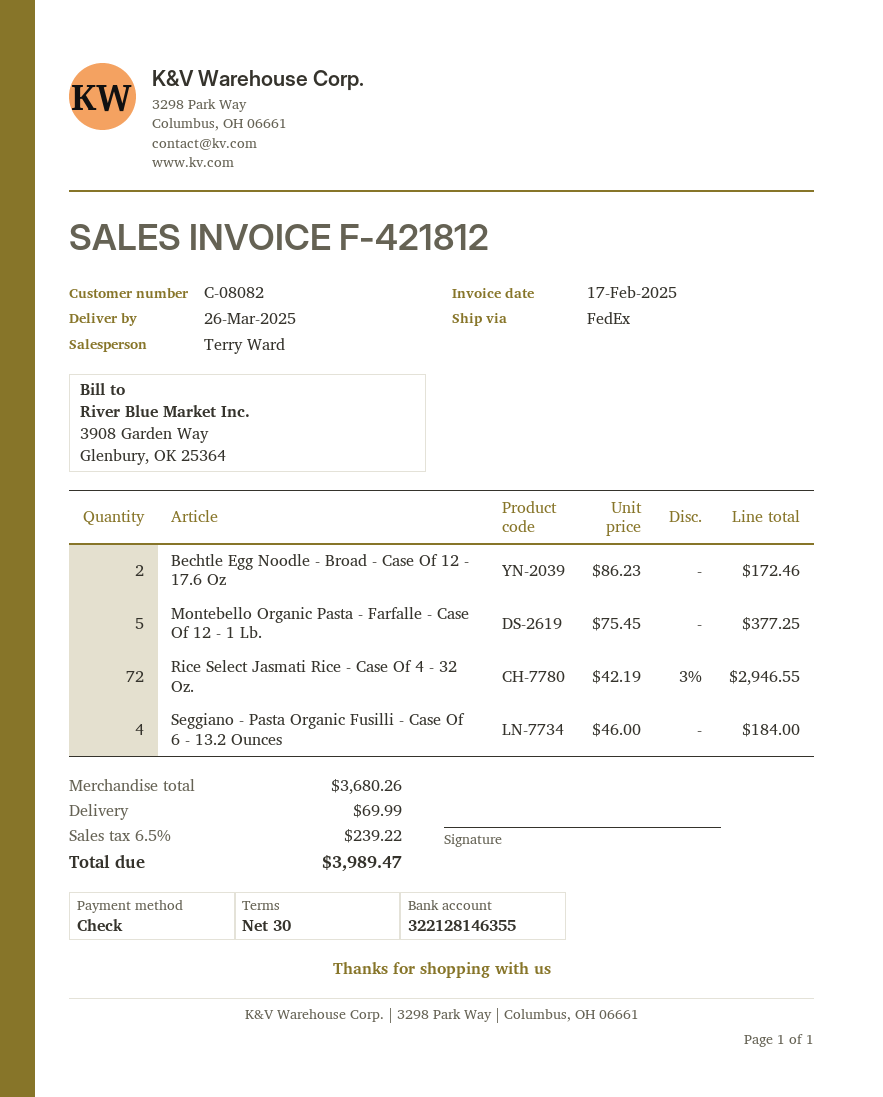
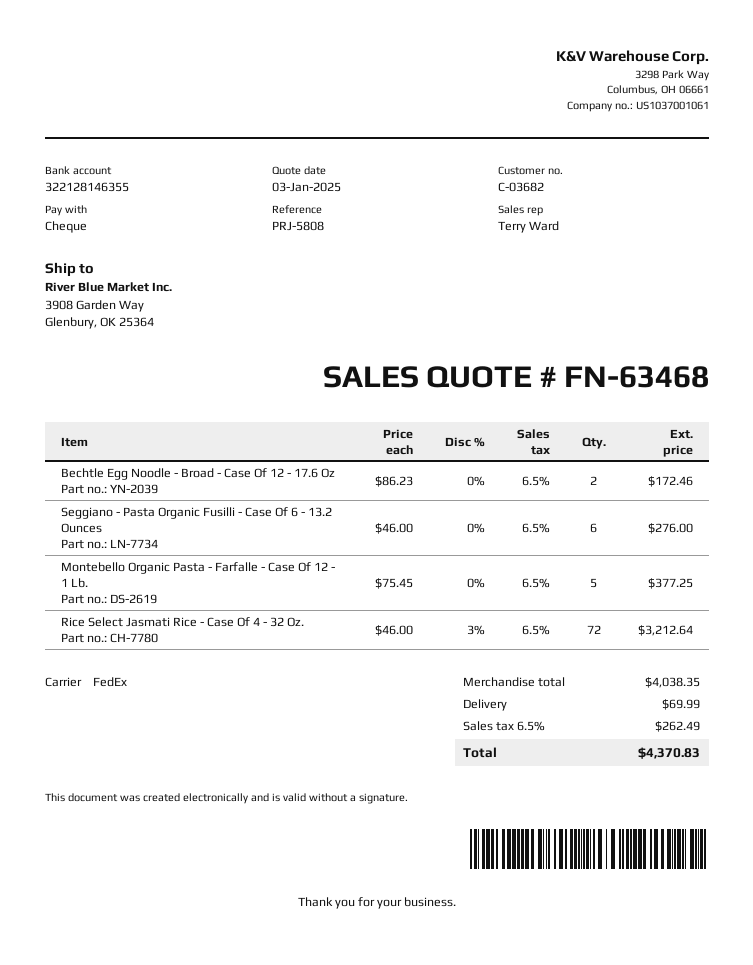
customer number: C-08082 -> C-03682
Rice Select Jasmati Rice - Case Of 4 - 32 Oz.: 72 x 42.19 - 3% = 2946.55 -> 72 x 46.00 - 3% = 3212.64
Seggiano - Pasta Organic Fusilli - Case Of 6 - 13.2 Ounces: 4 x 46.00 = 184.00 -> 6 x 46.00 = 276.00
subtotal: 3680.26 -> 4038.35
tax: 6.5% = 239.22 -> 6.5% = 262.49
total: 3989.47 -> 4370.83

